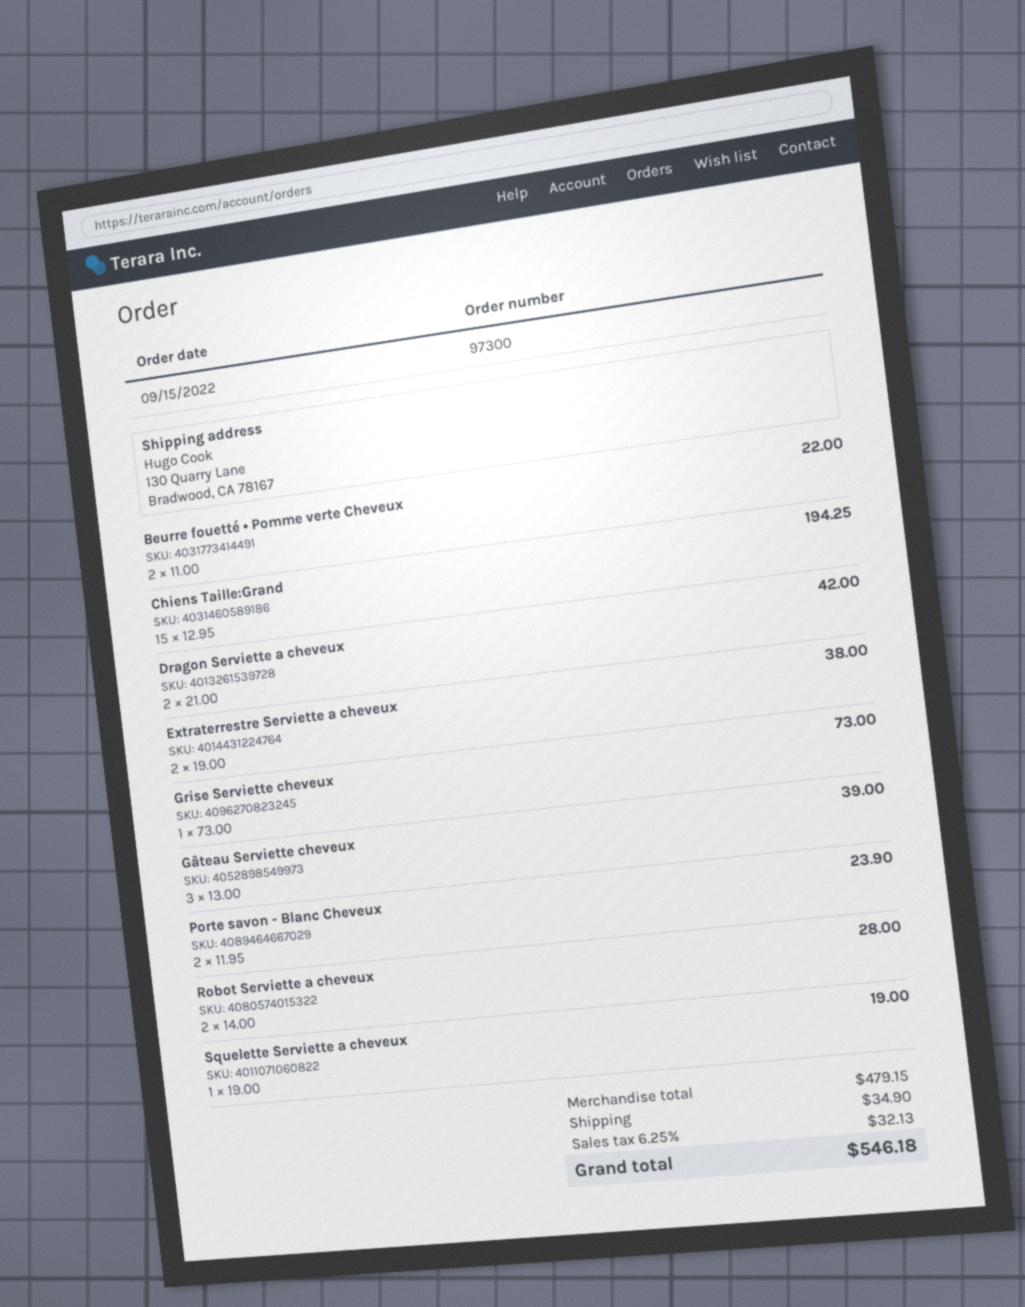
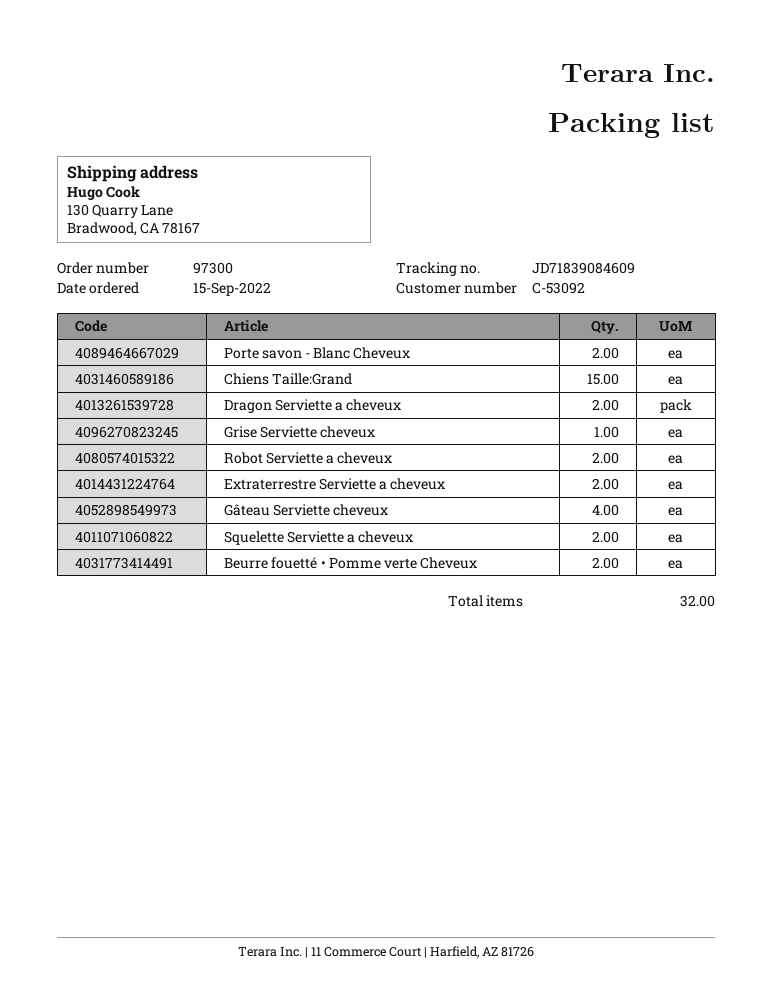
Gâteau Serviette cheveux: 3 -> 4
Squelette Serviette a cheveux: 1 -> 2

